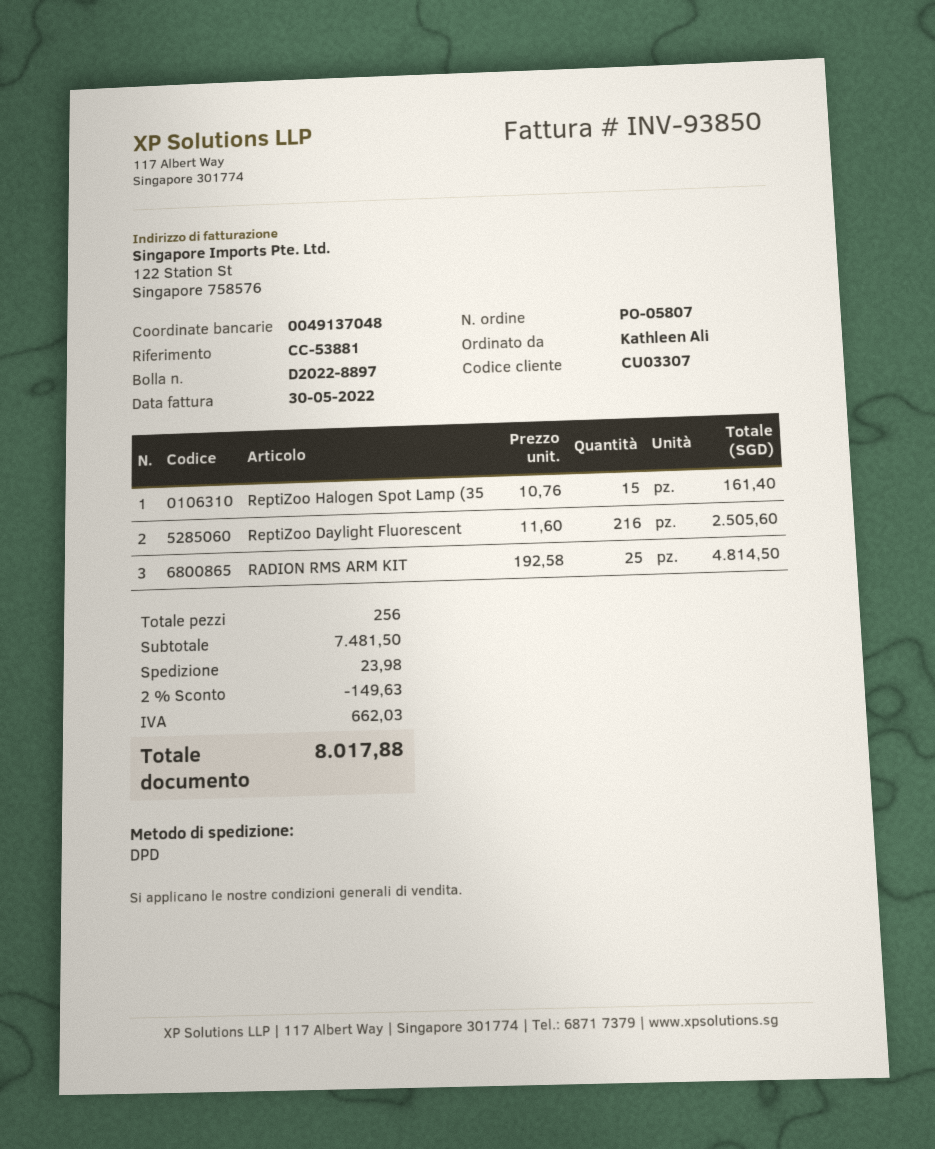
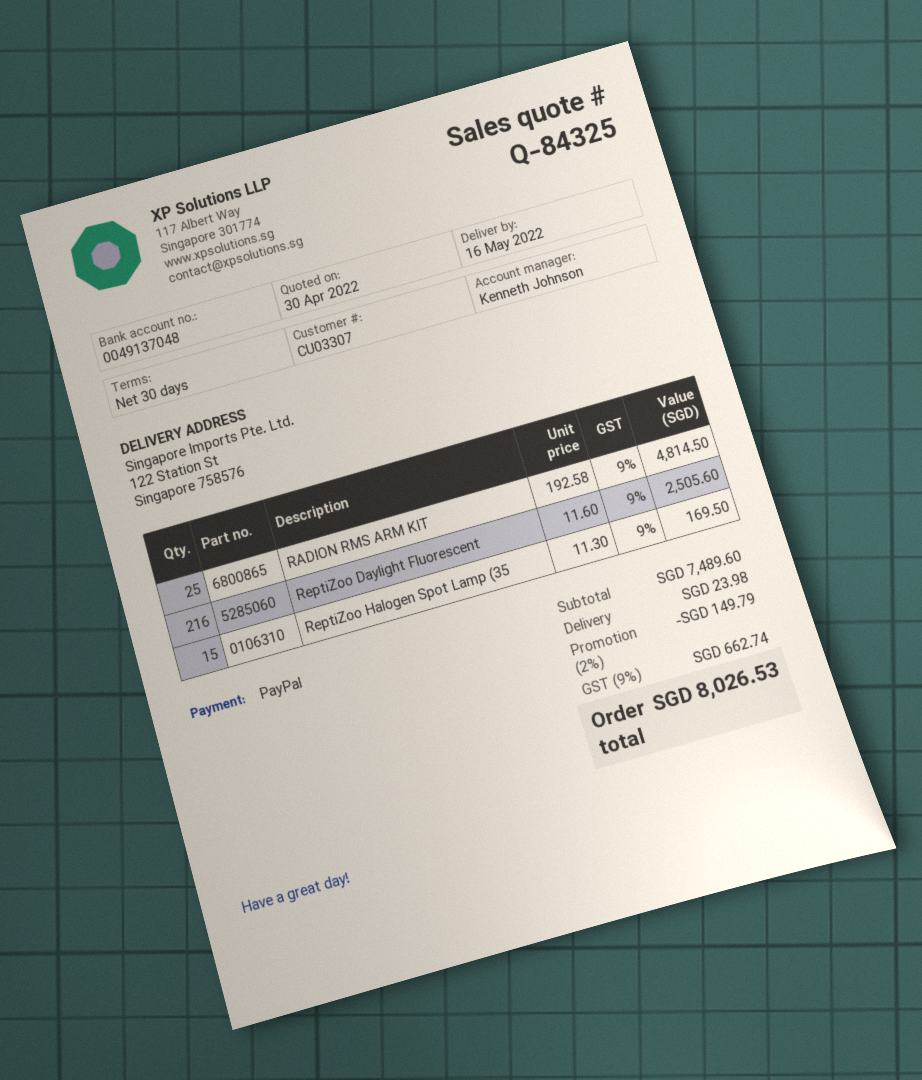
ReptiZoo Halogen Spot Lamp (35: 15 x 10.76 = 161.40 -> 15 x 11.30 = 169.50
subtotal: 7481.50 -> 7489.60
discount: 2% = 149.63 -> 2% = 149.79
tax: 662.03 -> 662.74
total: 8017.88 -> 8026.53

